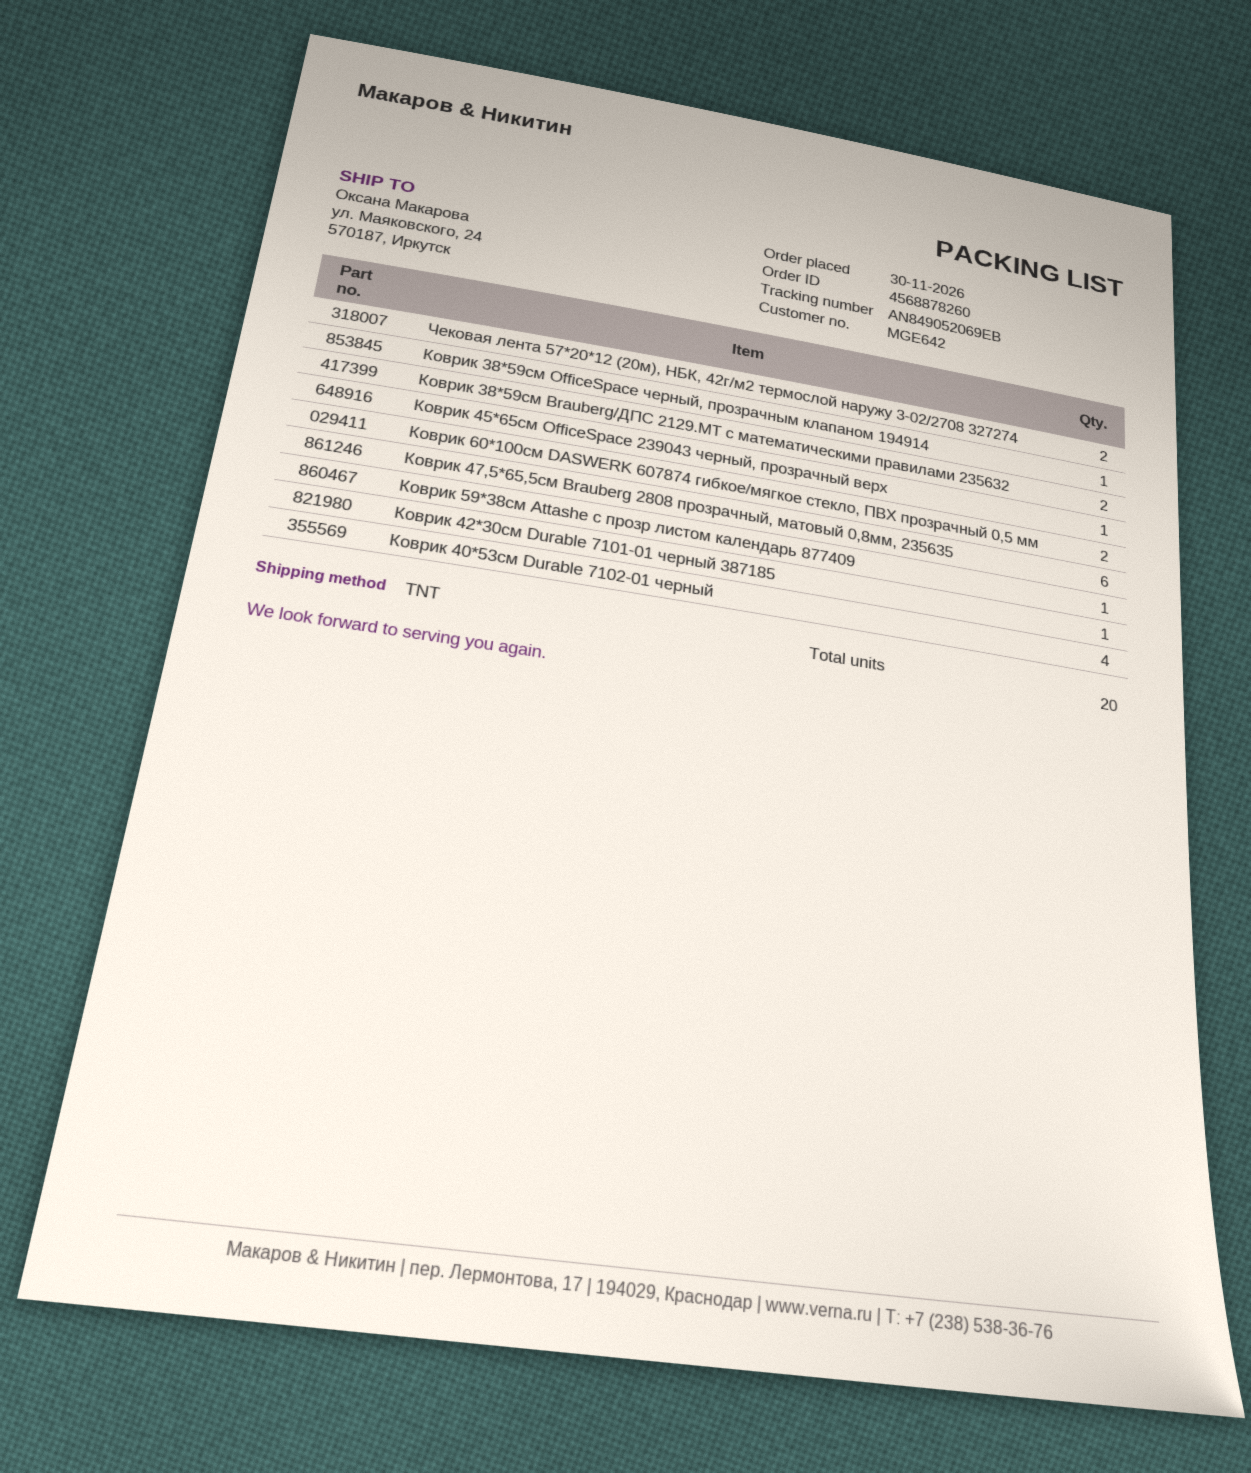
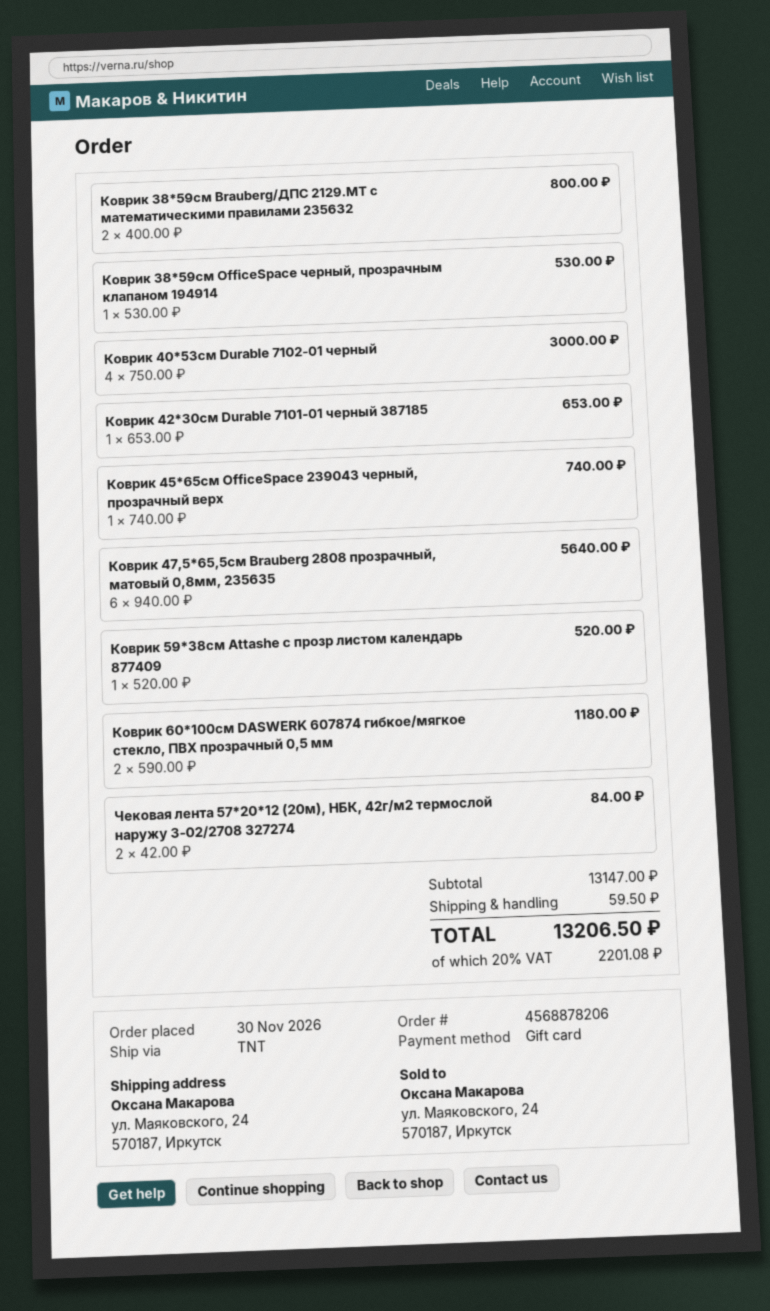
order number: 4568878260 -> 4568878206

